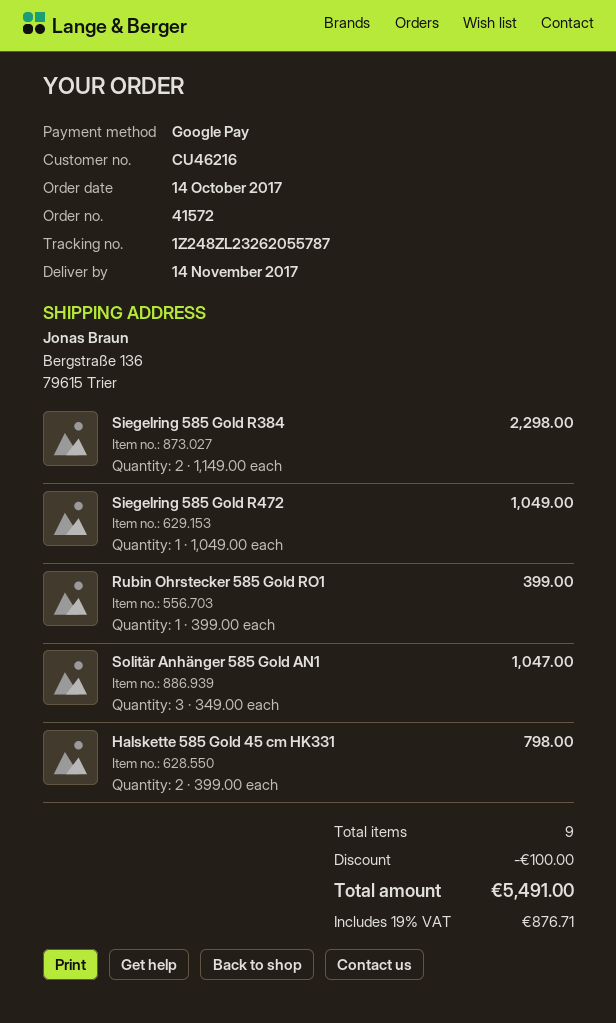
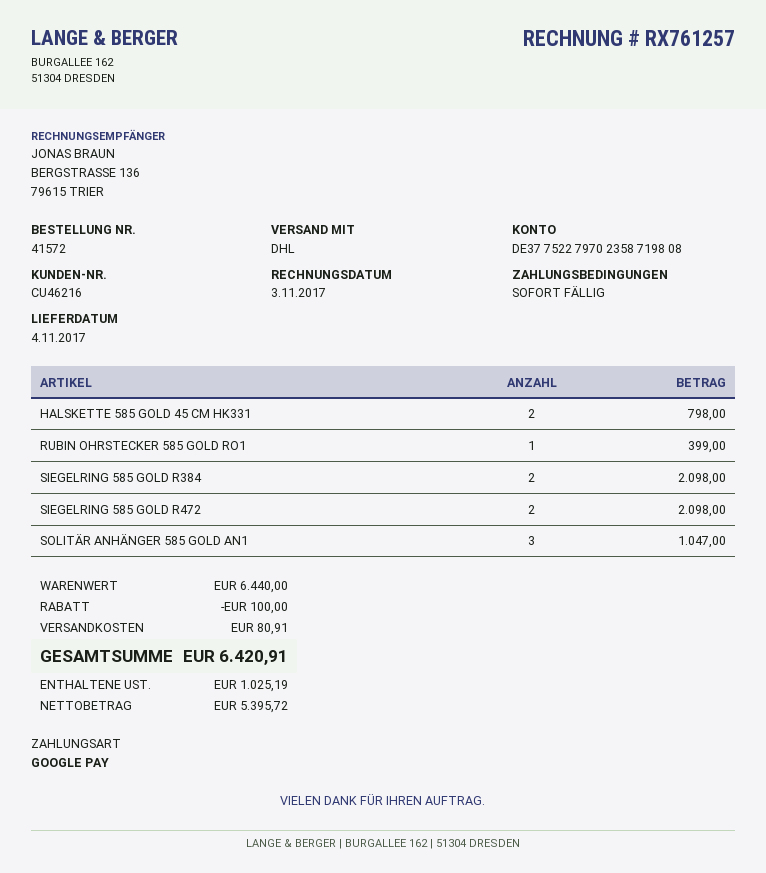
delivery date: 2017-11-14 -> 2017-11-04
Siegelring 585 Gold R384: 2 for 2298.00 -> 2 for 2098.00
Siegelring 585 Gold R472: 1 for 1049.00 -> 2 for 2098.00
shipping: none -> 80.91
tax: 876.71 -> 1025.19
total: 5491.00 -> 6420.91

